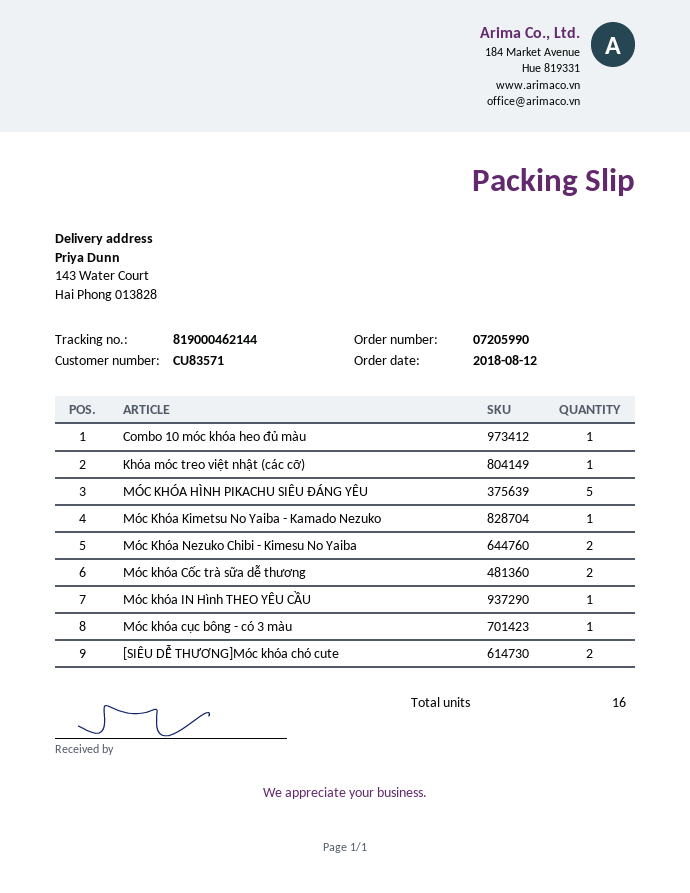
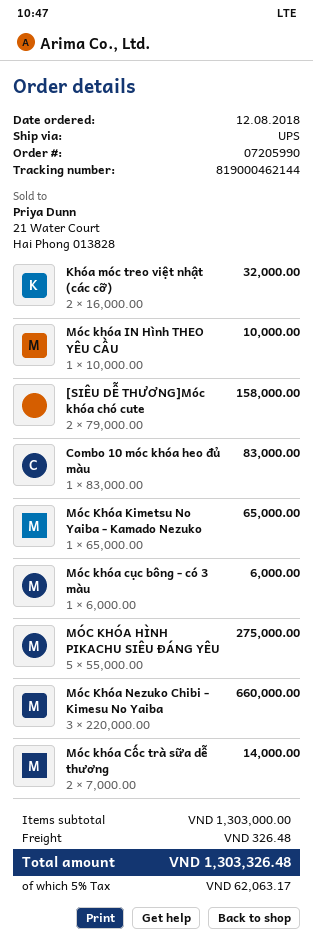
Khóa móc treo việt nhật (các cỡ): 1 -> 2
Móc Khóa Nezuko Chibi - Kimesu No Yaiba: 2 -> 3

